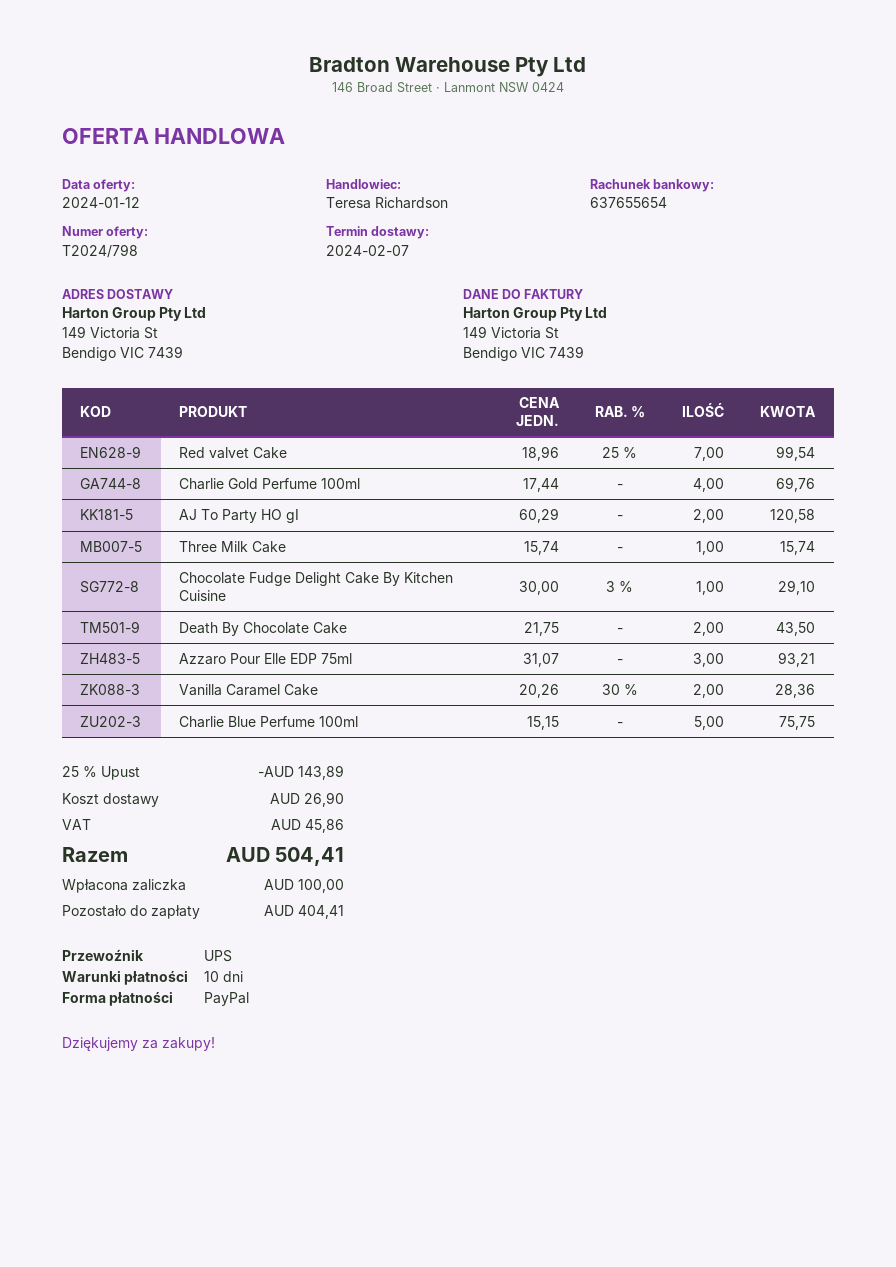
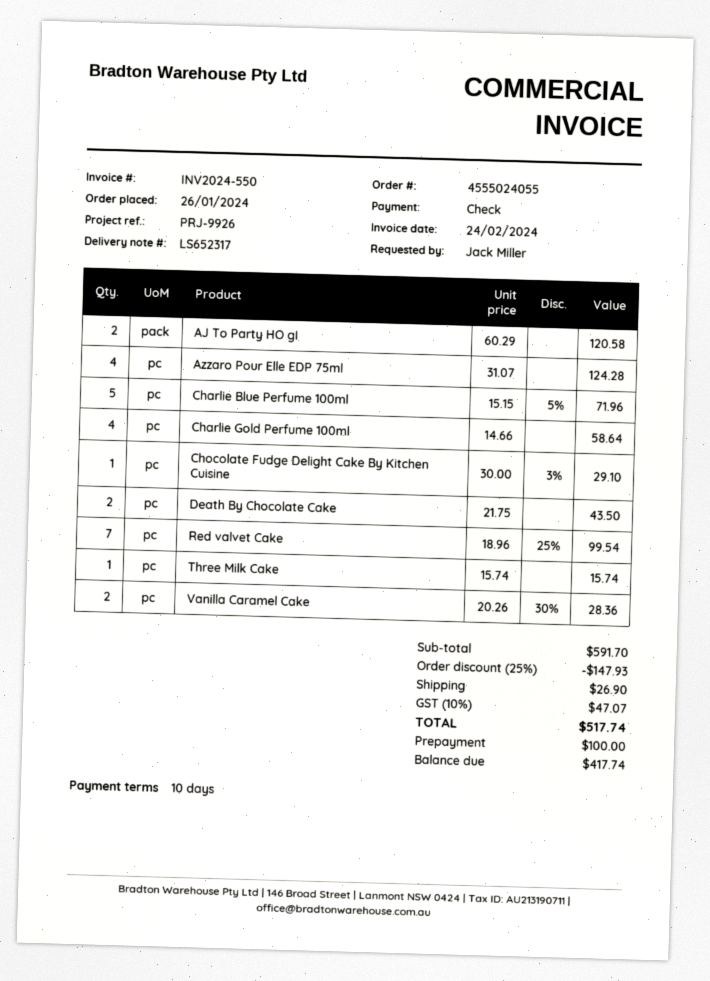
payment method: PayPal -> cheque
Charlie Gold Perfume 100ml: 4 x 17.44 = 69.76 -> 4 x 14.66 = 58.64
Azzaro Pour Elle EDP 75ml: 3 x 31.07 = 93.21 -> 4 x 31.07 = 124.28
Charlie Blue Perfume 100ml: 5 x 15.15 = 75.75 -> 5 x 15.15 - 5% = 71.96
discount: 25% = 143.89 -> 25% = 147.93
tax: 45.86 -> 47.07
total: 504.41 -> 517.74
balance: 404.41 -> 417.74

